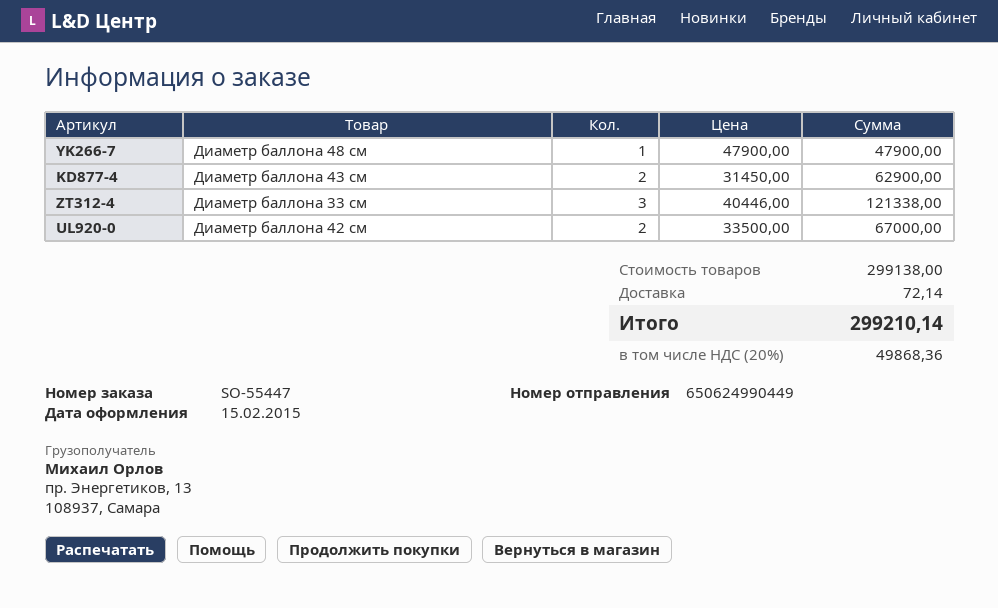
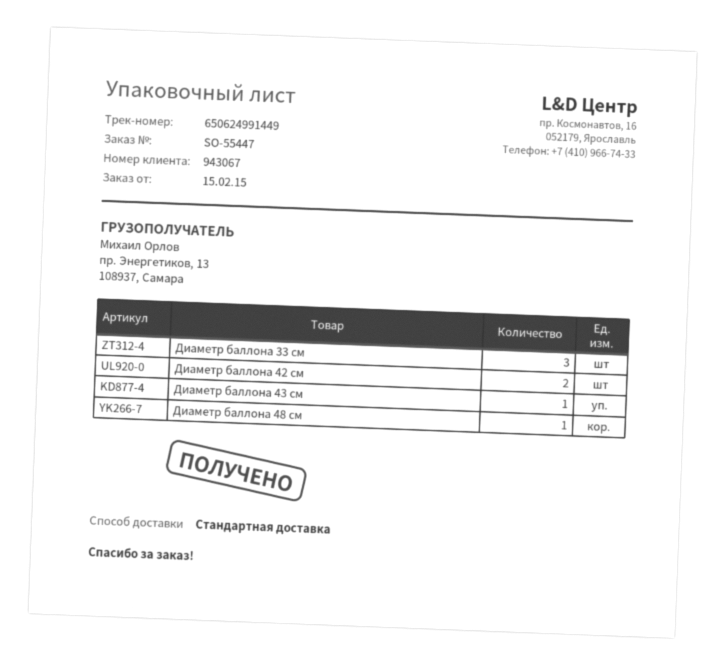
tracking number: 650624990449 -> 650624991449
Диаметр баллона 43 см: 2 -> 1

